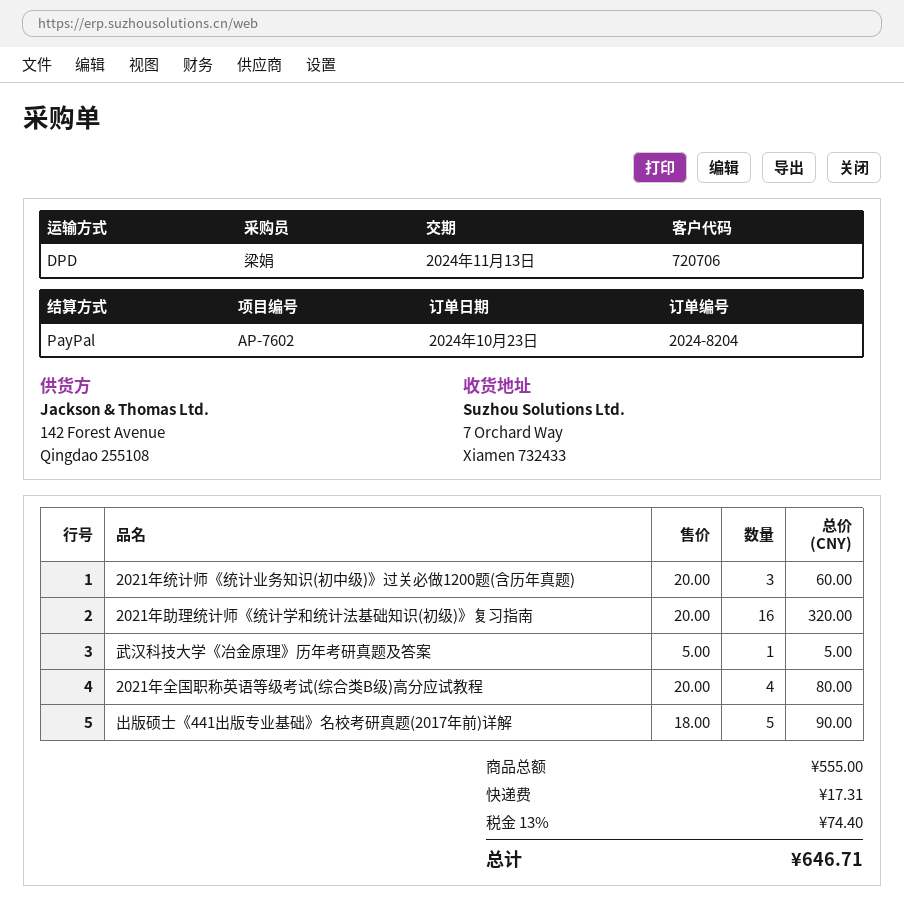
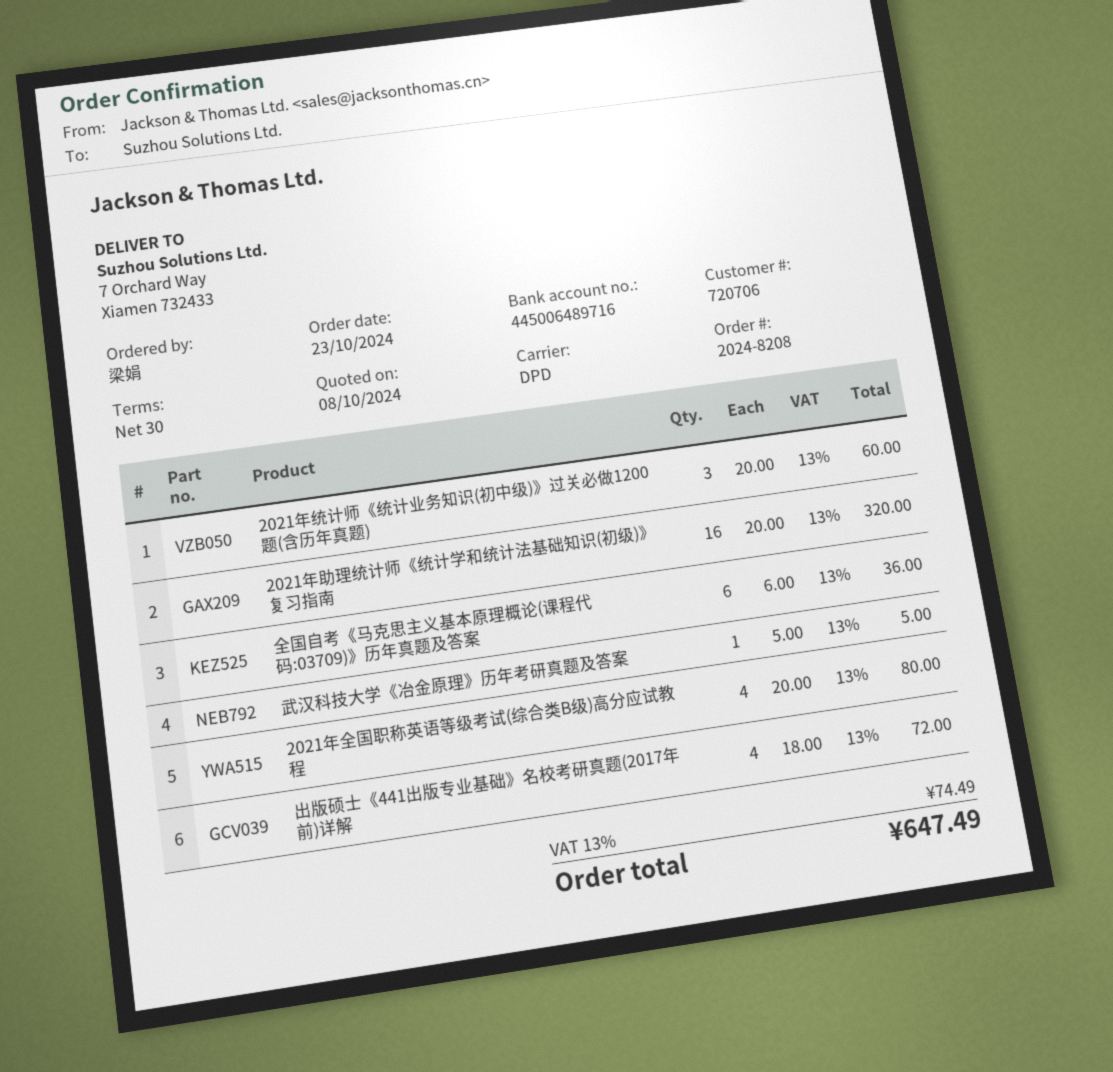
order number: 2024-8204 -> 2024-8208
出版硕士《441出版专业基础》名校考研真题(2017年前)详解: 5 x 18.00 = 90.00 -> 4 x 18.00 = 72.00
全国自考《马克思主义基本原理概论(课程代码:03709)》历年真题及答案: none -> 6 x 6.00 = 36.00
shipping: 17.31 -> none
tax: 13% = 74.40 -> 13% = 74.49
total: 646.71 -> 647.49

